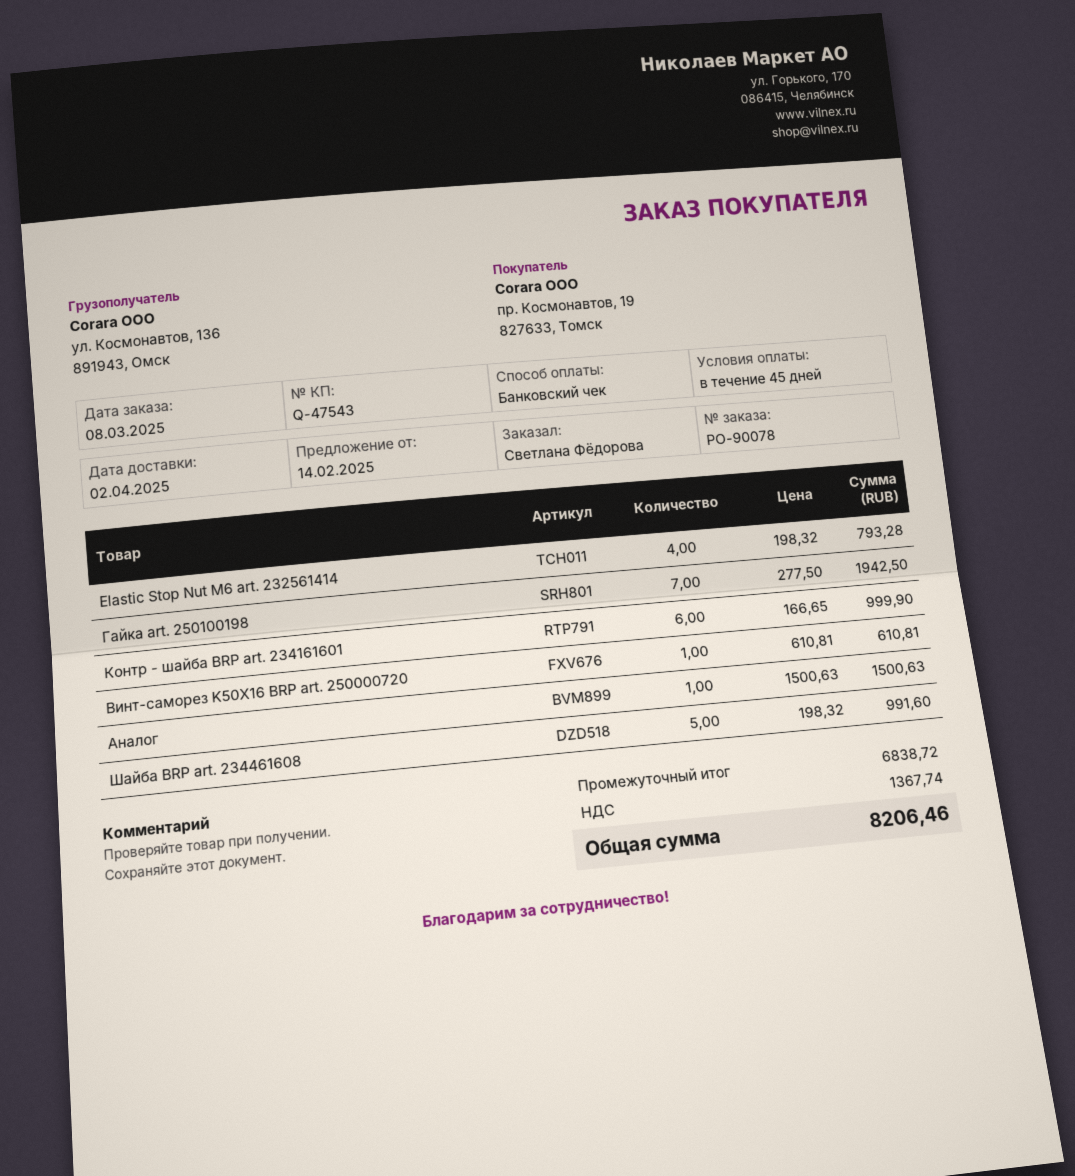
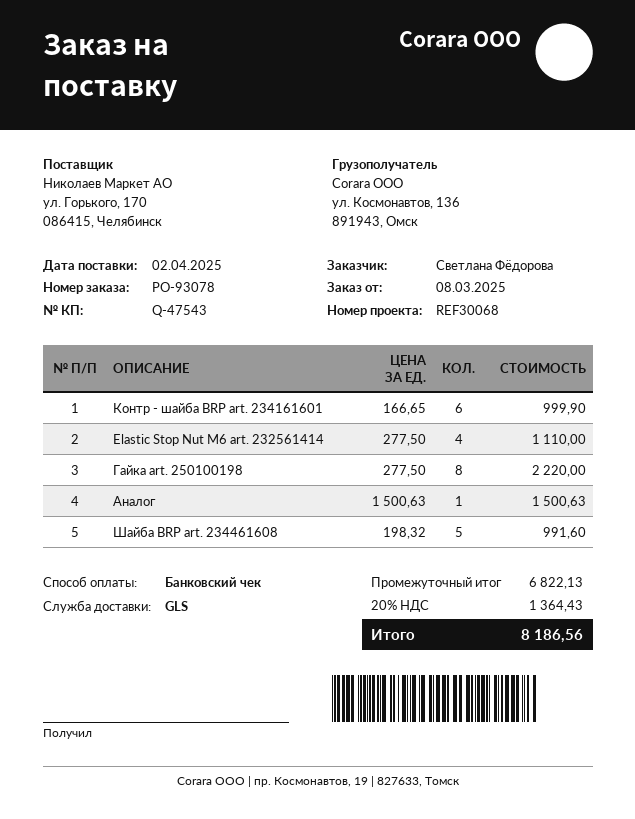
order number: PO-90078 -> PO-93078
Elastic Stop Nut M6 art. 232561414: 4 x 198.32 = 793.28 -> 4 x 277.50 = 1110.00
Гайка art. 250100198: 7 x 277.50 = 1942.50 -> 8 x 277.50 = 2220.00
Винт-саморез K50X16 BRP art. 250000720: 1 x 610.81 = 610.81 -> none
subtotal: 6838.72 -> 6822.13
tax: 1367.74 -> 1364.43
total: 8206.46 -> 8186.56

